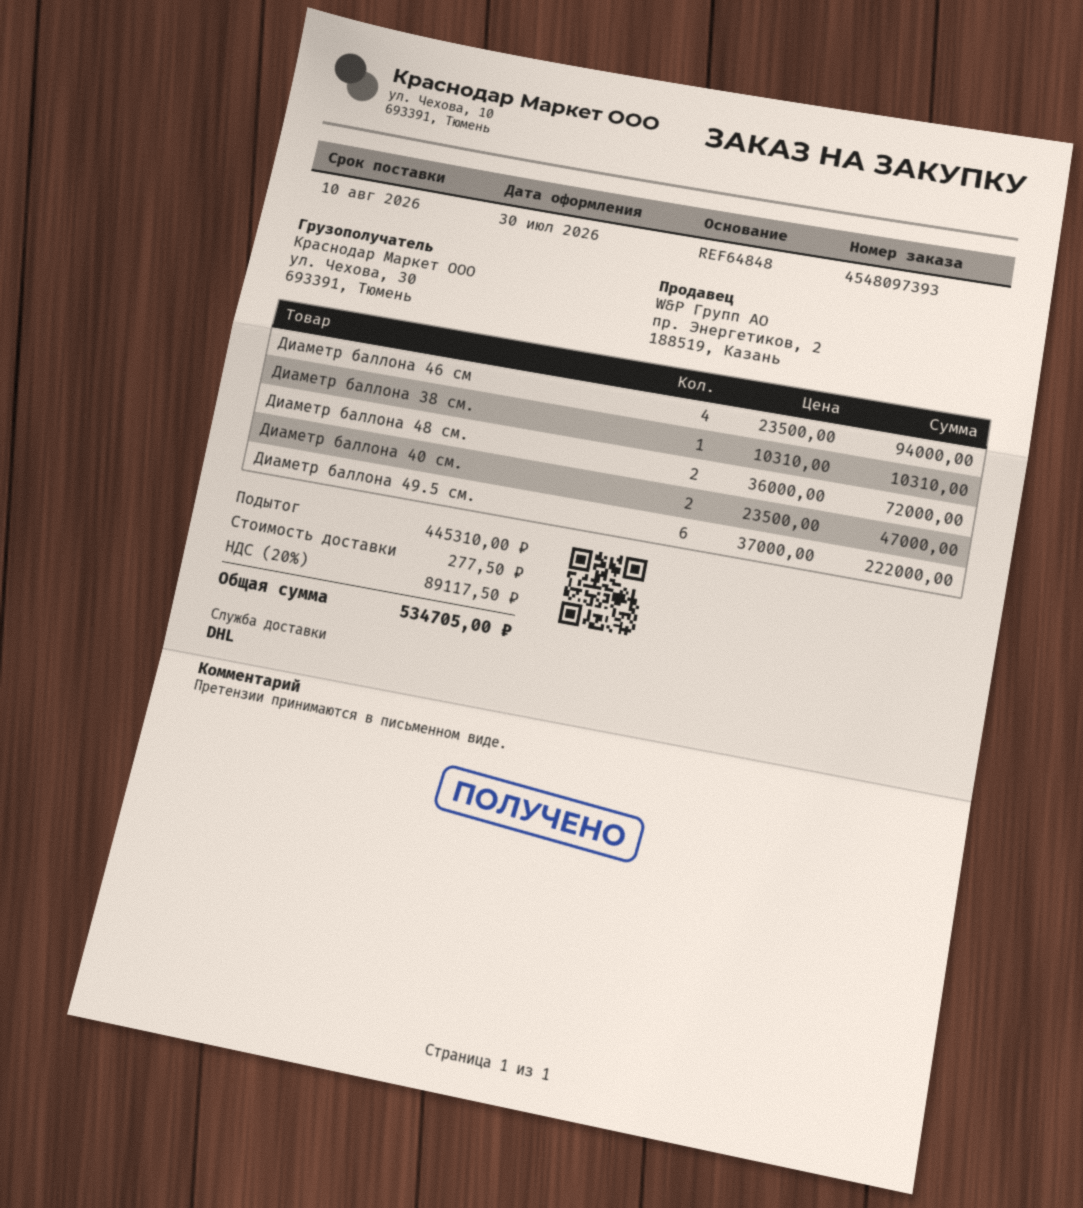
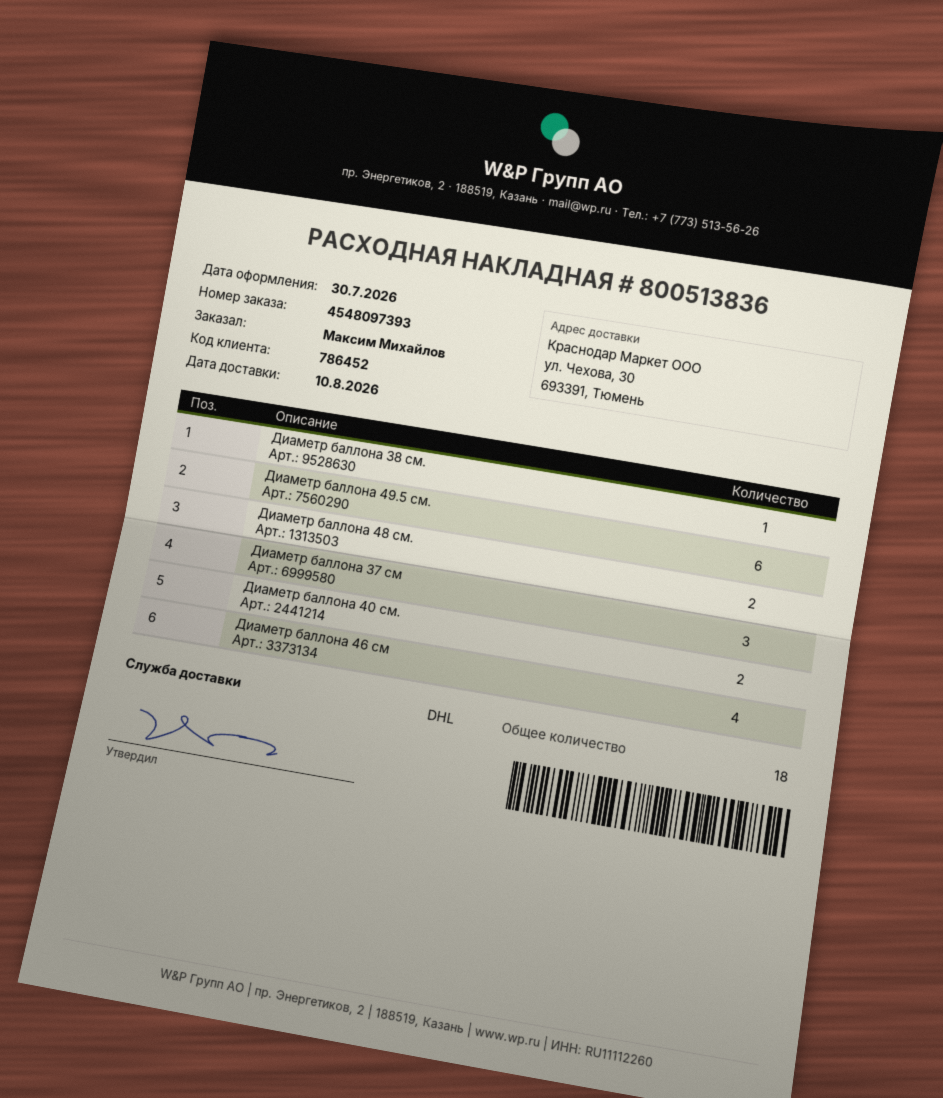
Диаметр баллона 37 см: none -> 3

